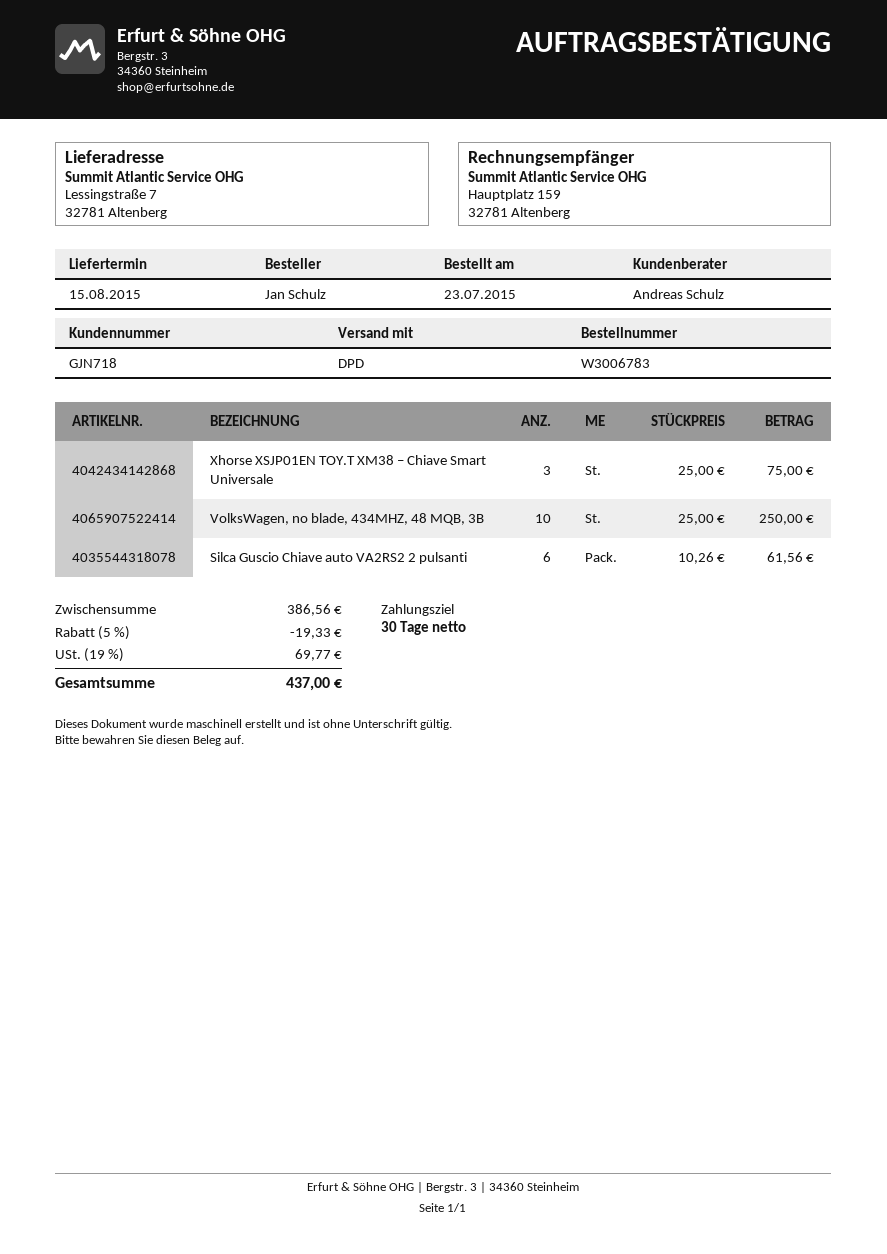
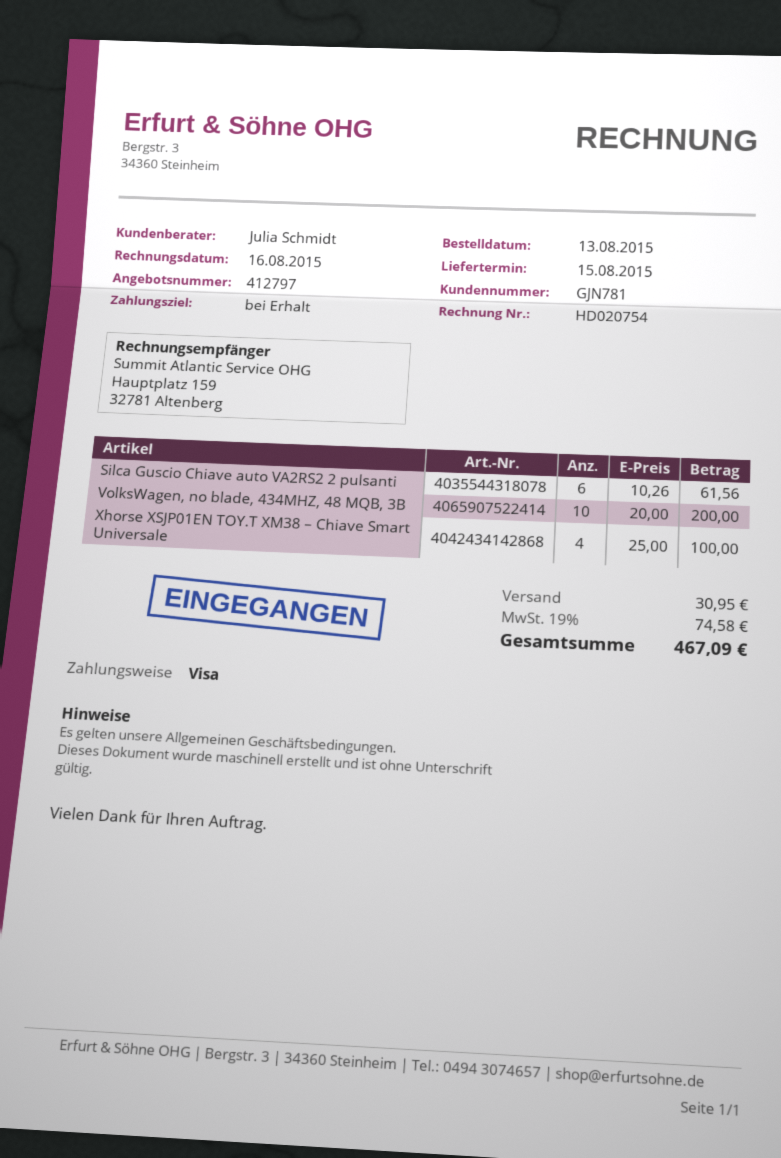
order date: 2015-07-23 -> 2015-08-13
payment terms: 30 days -> on receipt
customer number: GJN718 -> GJN781
sales rep: Andreas Schulz -> Julia Schmidt
Xhorse XSJP01EN TOY.T XM38 – Chiave Smart Universale: 3 x 25.00 = 75.00 -> 4 x 25.00 = 100.00
VolksWagen, no blade, 434MHZ, 48 MQB, 3B: 10 x 25.00 = 250.00 -> 10 x 20.00 = 200.00
discount: 5% = 19.33 -> none
shipping: none -> 30.95
tax: 19% = 69.77 -> 19% = 74.58
total: 437.00 -> 467.09

